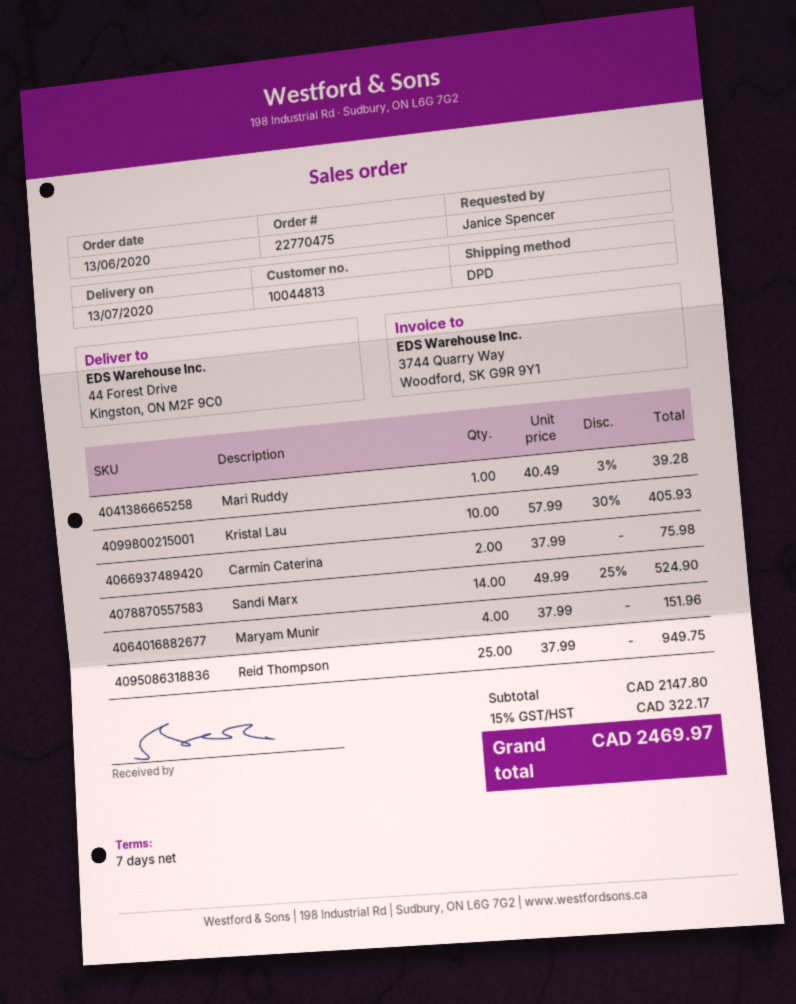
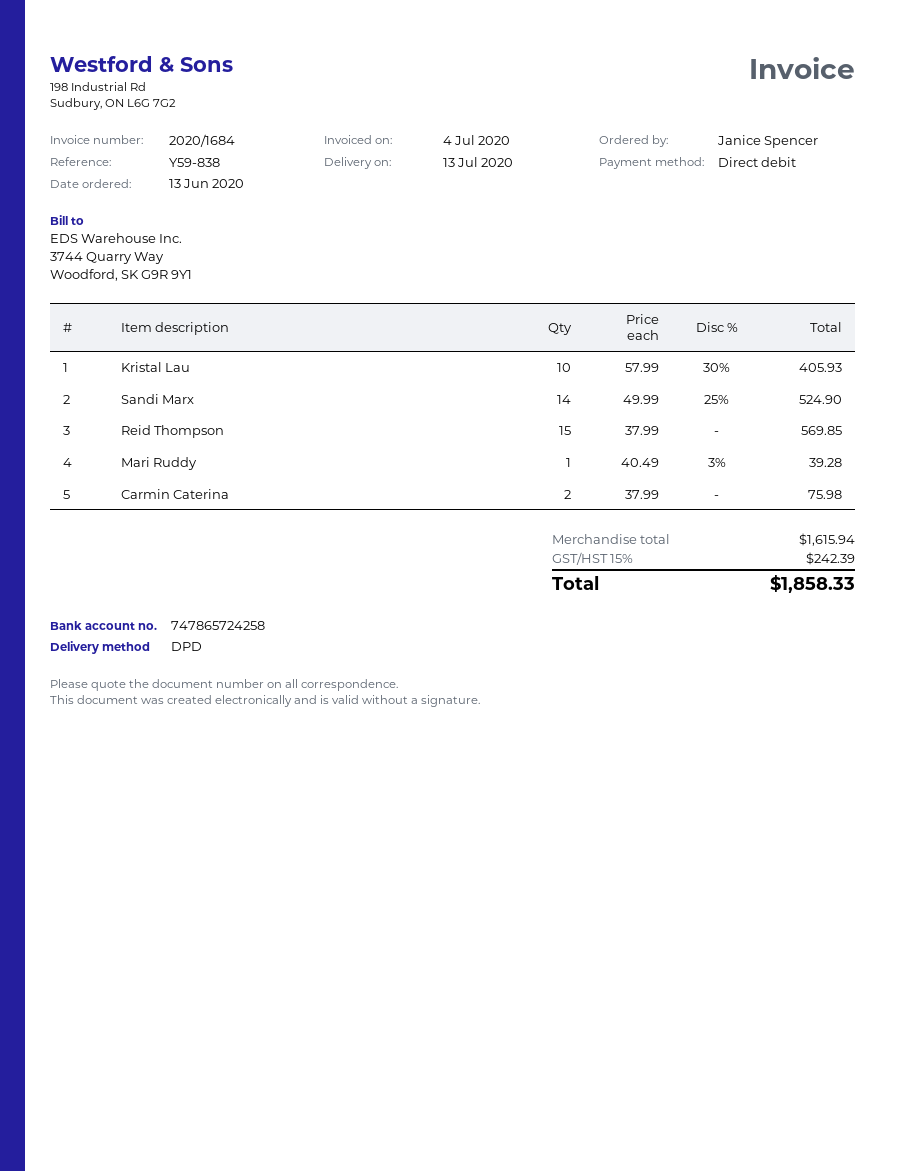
Maryam Munir: 4 x 37.99 = 151.96 -> none
Reid Thompson: 25 x 37.99 = 949.75 -> 15 x 37.99 = 569.85
subtotal: 2147.80 -> 1615.94
tax: 15% = 322.17 -> 15% = 242.39
total: 2469.97 -> 1858.33

